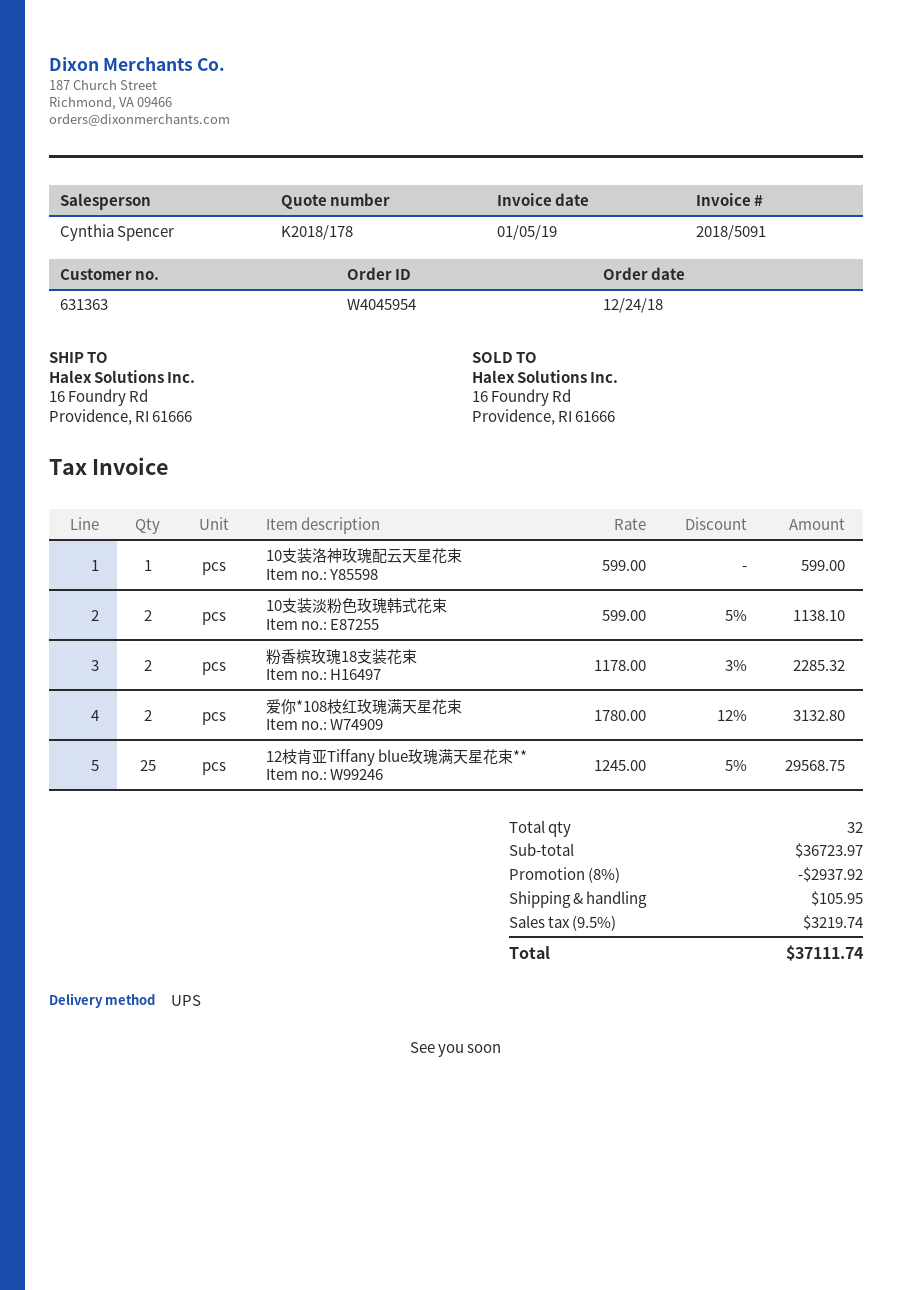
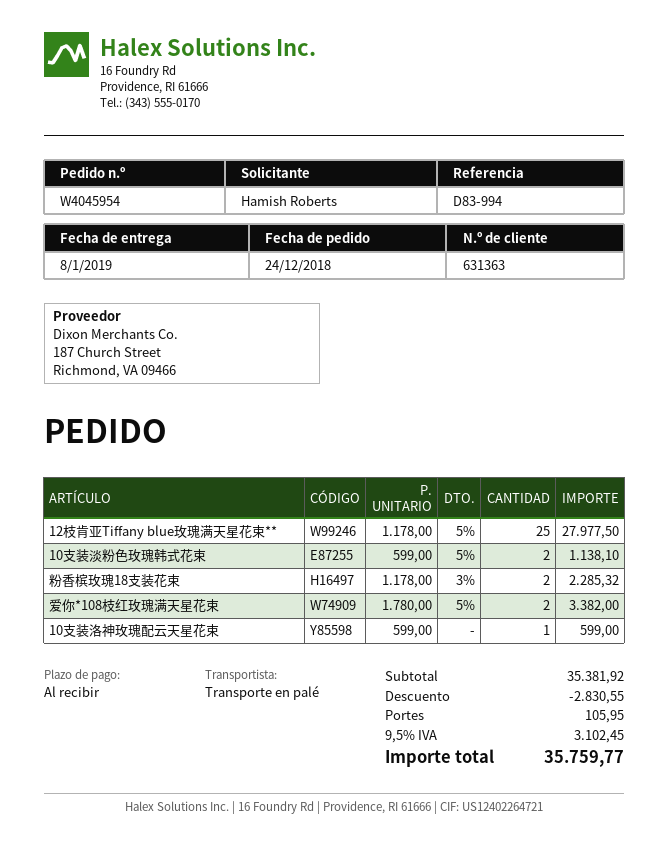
shipping method: UPS -> pallet freight
爱你*108枝红玫瑰满天星花束: 2 x 1780.00 - 12% = 3132.80 -> 2 x 1780.00 - 5% = 3382.00
12枝肯亚Tiffany blue玫瑰满天星花束**: 25 x 1245.00 - 5% = 29568.75 -> 25 x 1178.00 - 5% = 27977.50
subtotal: 36723.97 -> 35381.92
discount: 2937.92 -> 2830.55
tax: 9.5% = 3219.74 -> 9.5% = 3102.45
total: 37111.74 -> 35759.77

